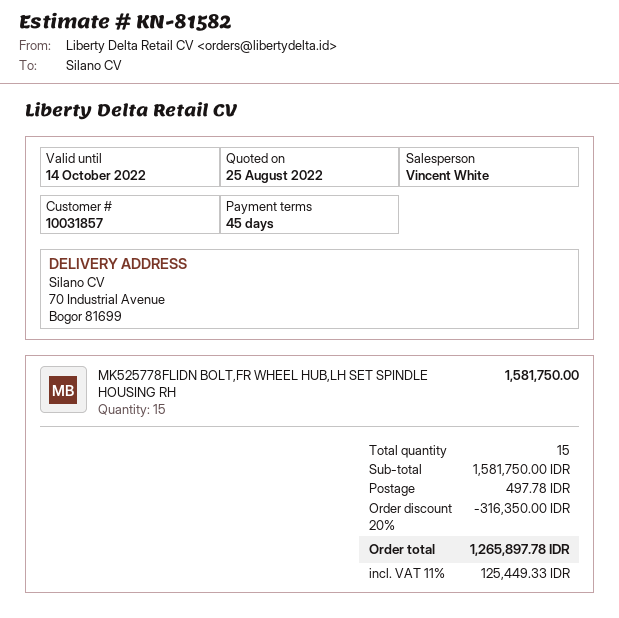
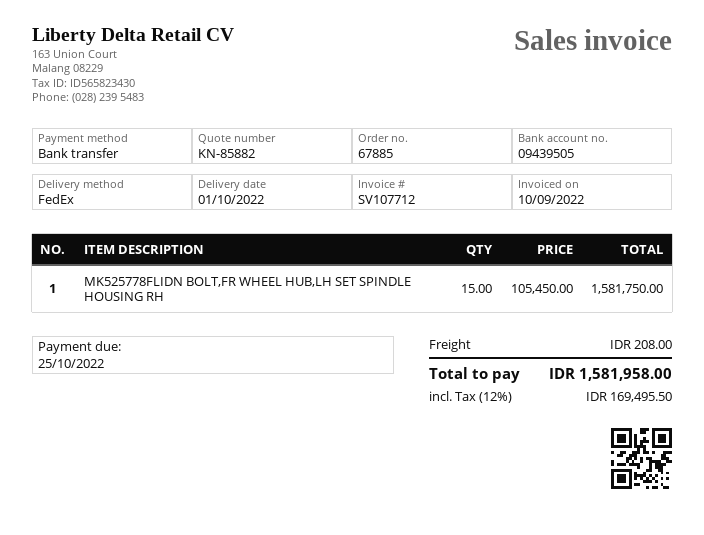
quote number: KN-81582 -> KN-85882
discount: 20% = 316350.00 -> none
shipping: 497.78 -> 208.00
tax: 11% = 125449.33 -> 12% = 169495.50
total: 1265897.78 -> 1581958.00

